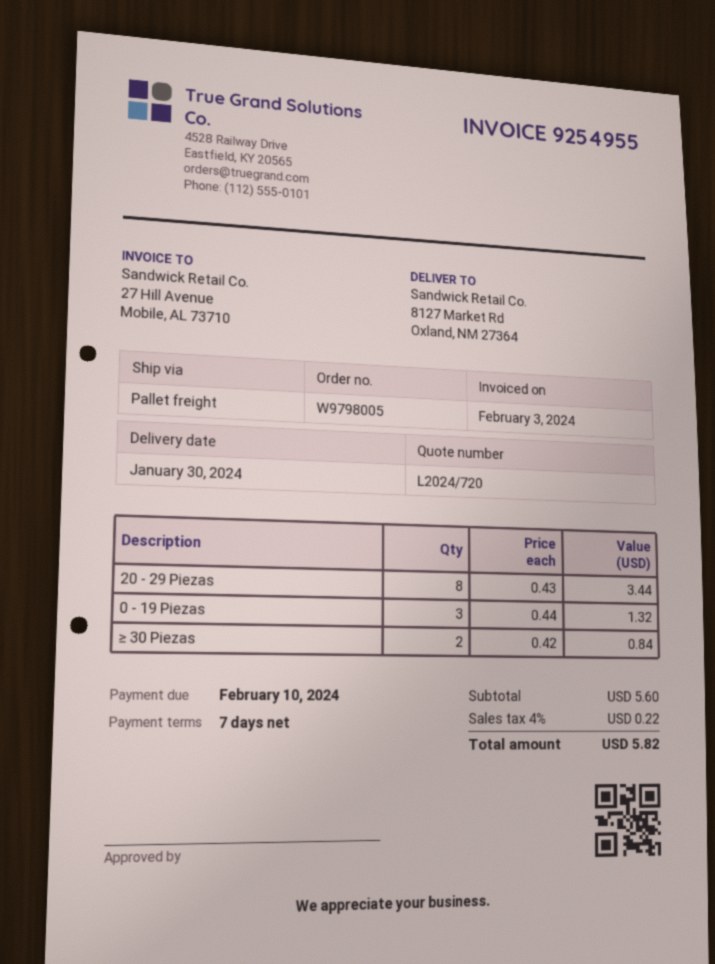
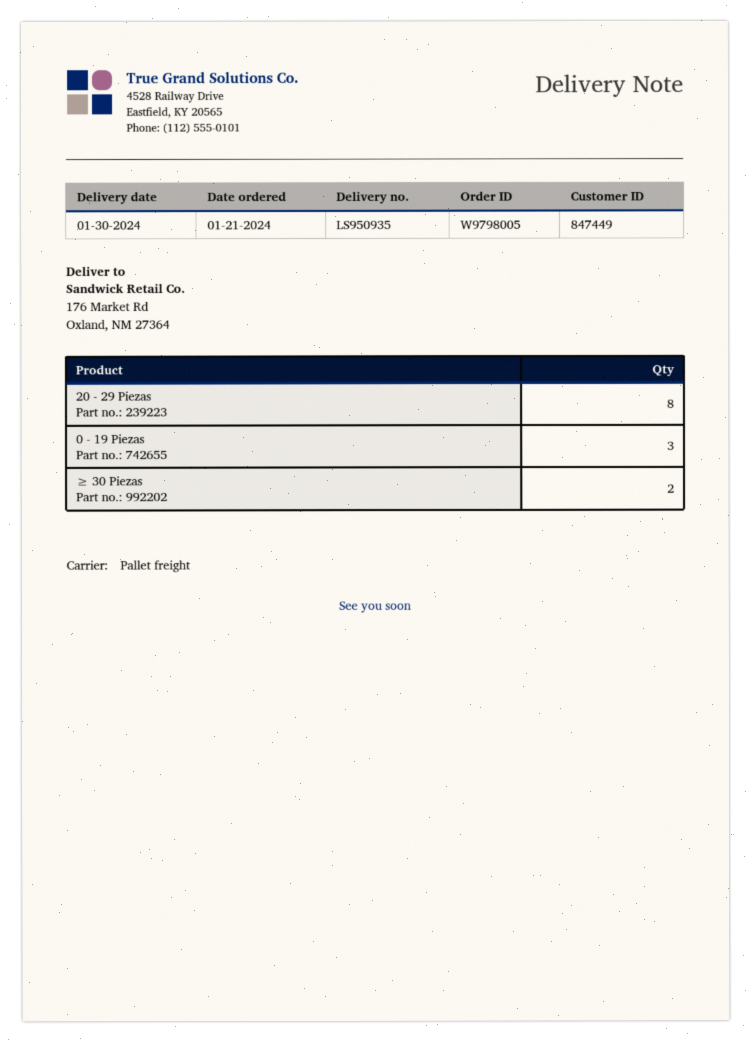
ship to: 8127 Market Rd, Oxland, NM 27364 -> 176 Market Rd, Oxland, NM 27364

